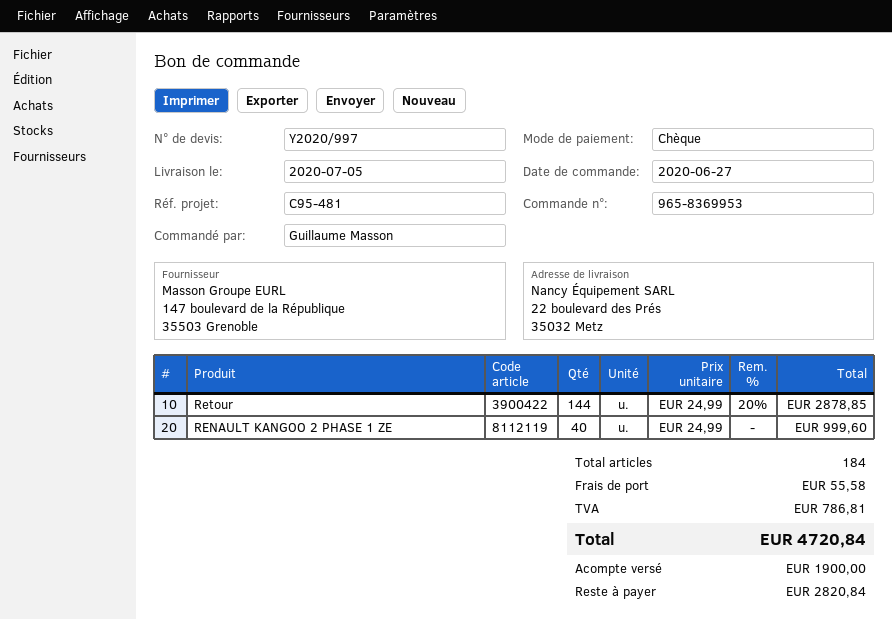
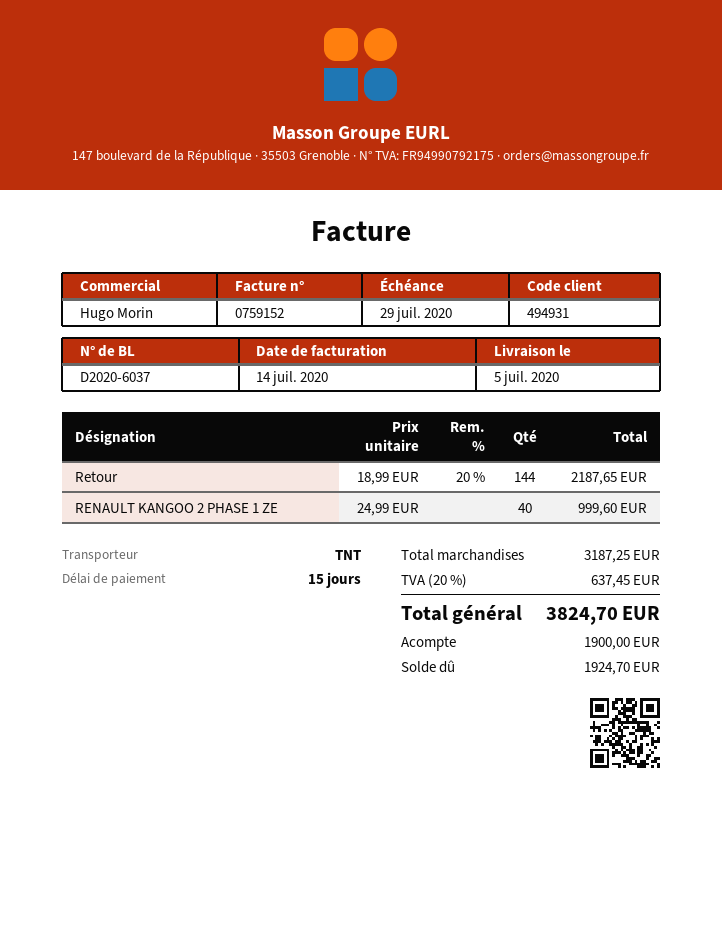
Retour: 144 x 24.99 - 20% = 2878.85 -> 144 x 18.99 - 20% = 2187.65
shipping: 55.58 -> none
tax: 786.81 -> 637.45
total: 4720.84 -> 3824.70
balance: 2820.84 -> 1924.70

